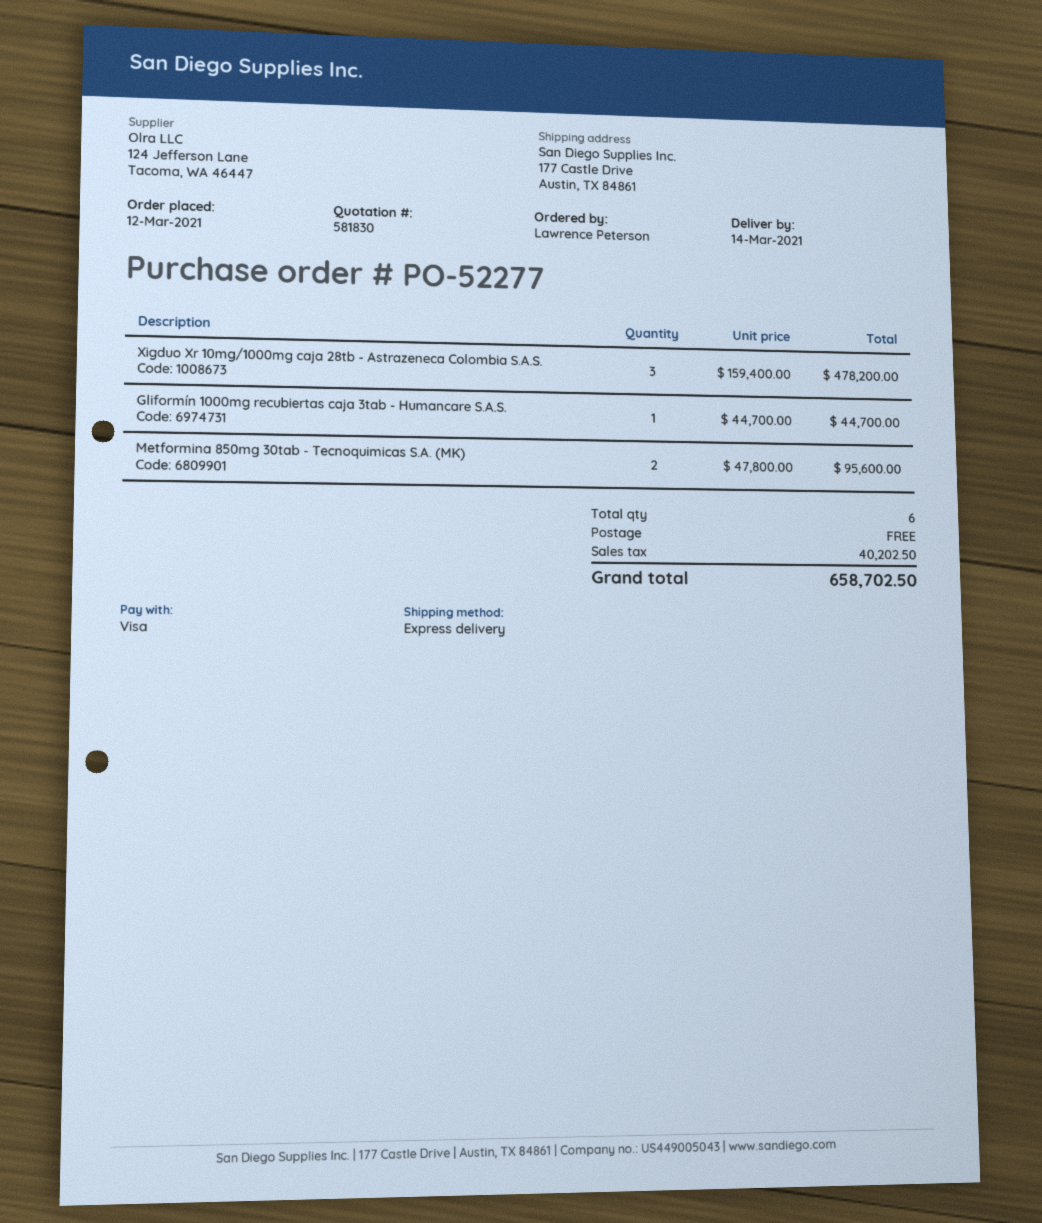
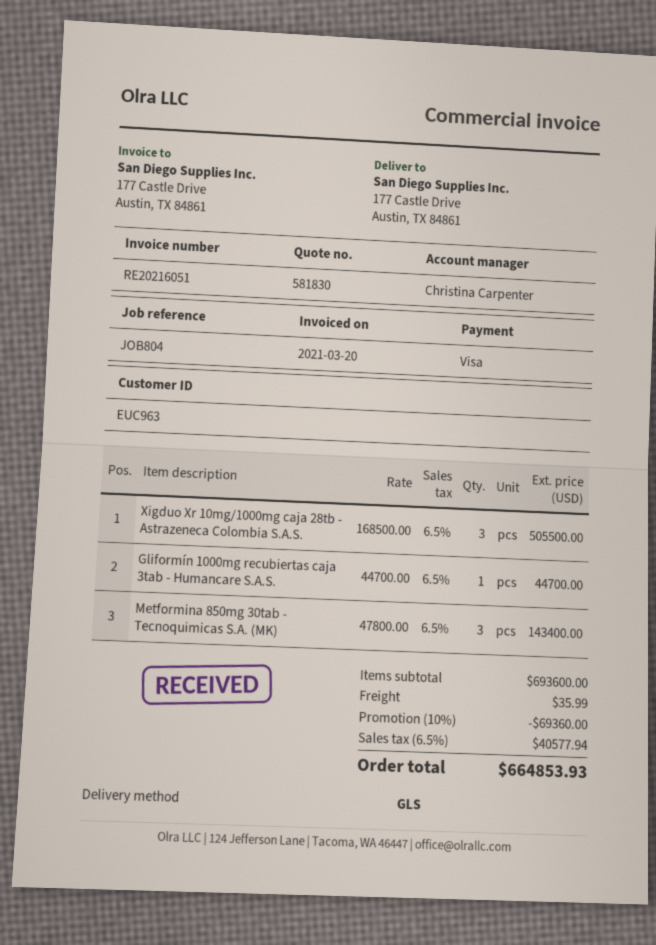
shipping method: express -> GLS
Xigduo Xr 10mg/1000mg caja 28tb - Astrazeneca Colombia S.A.S.: 3 x 159400.00 = 478200.00 -> 3 x 168500.00 = 505500.00
Metformina 850mg 30tab - Tecnoquimicas S.A. (MK): 2 x 47800.00 = 95600.00 -> 3 x 47800.00 = 143400.00
discount: none -> 10% = 69360.00
shipping: 0.00 -> 35.99
tax: 40202.50 -> 40577.94
total: 658702.50 -> 664853.93

